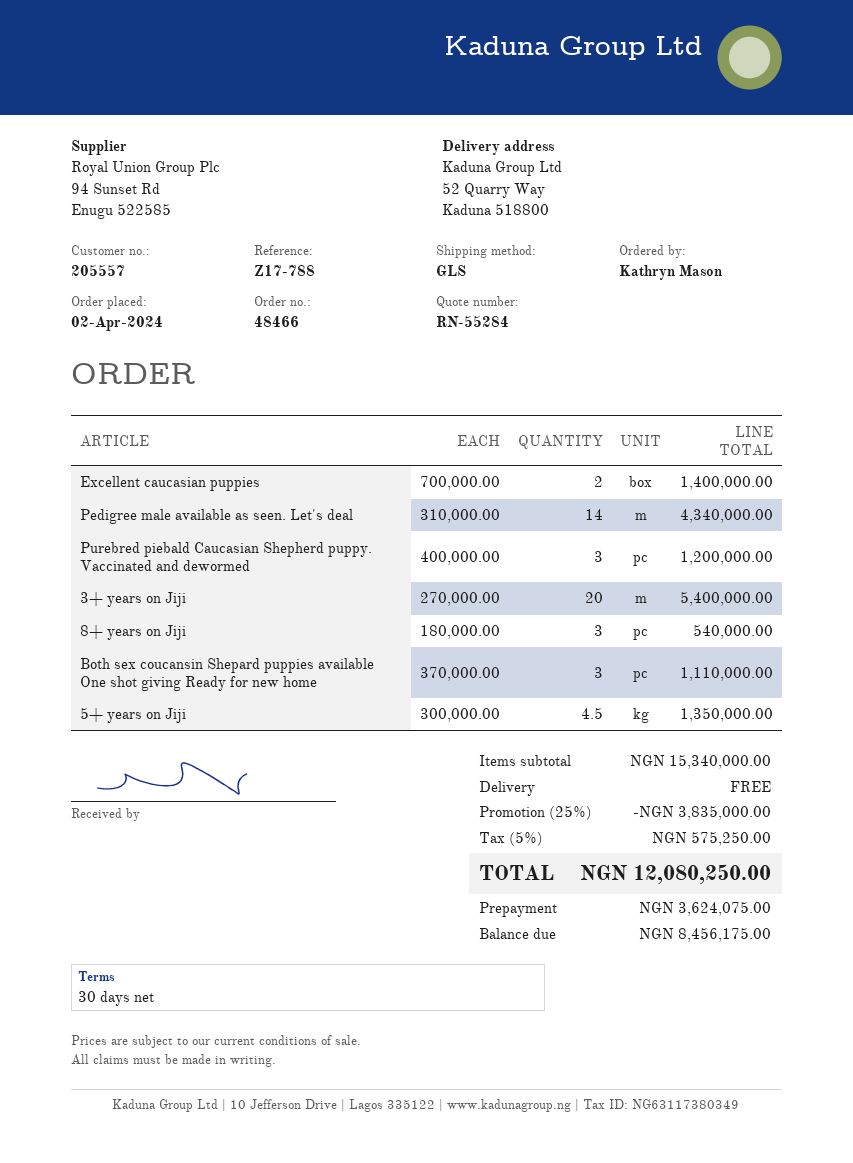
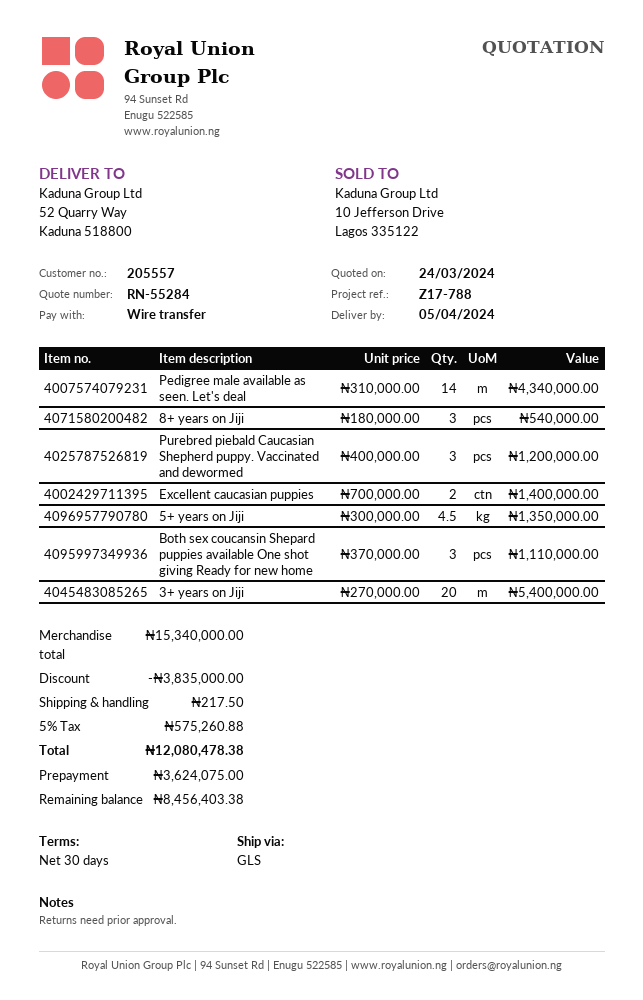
shipping: 0.00 -> 217.50
tax: 5% = 575250.00 -> 5% = 575260.88
total: 12080250.00 -> 12080478.38
balance: 8456175.00 -> 8456403.38

